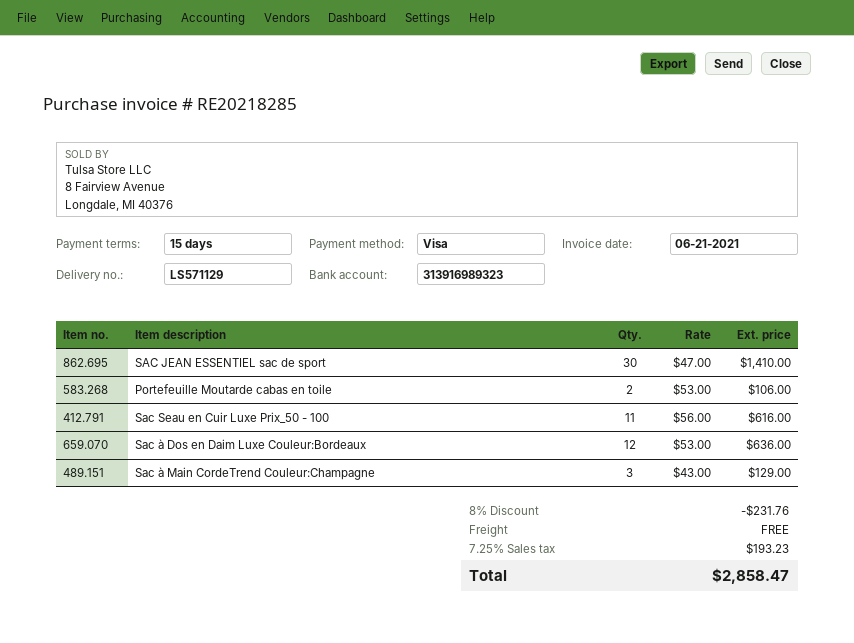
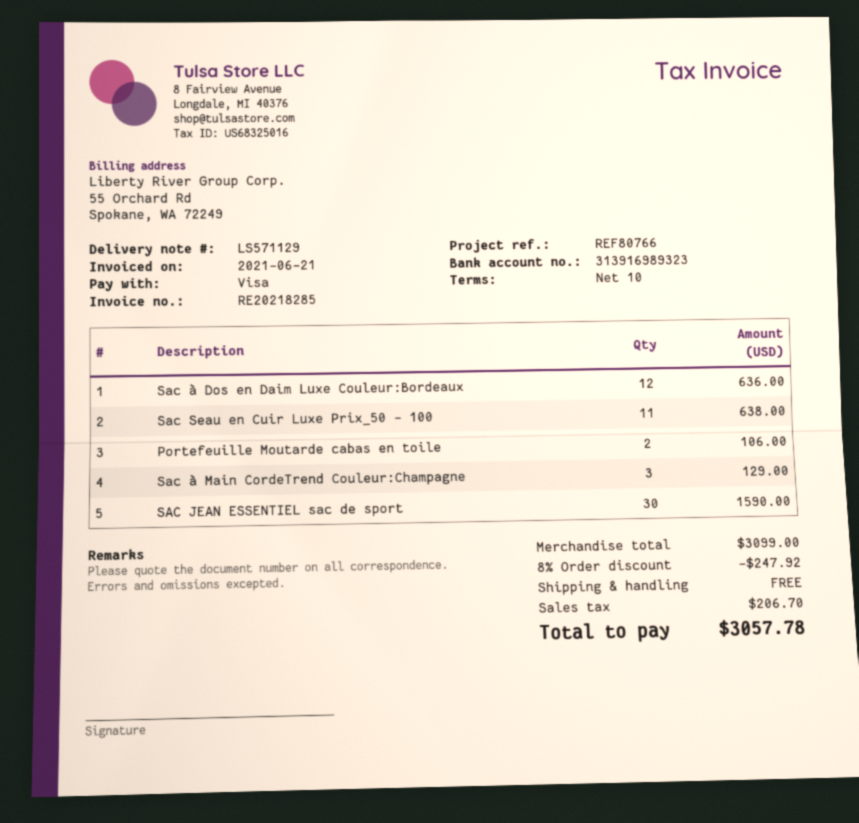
payment terms: 15 days -> 10 days
SAC JEAN ESSENTIEL sac de sport: 30 for 1410.00 -> 30 for 1590.00
Sac Seau en Cuir Luxe Prix_50 - 100: 11 for 616.00 -> 11 for 638.00
discount: 8% = 231.76 -> 8% = 247.92
tax: 193.23 -> 206.70
total: 2858.47 -> 3057.78

